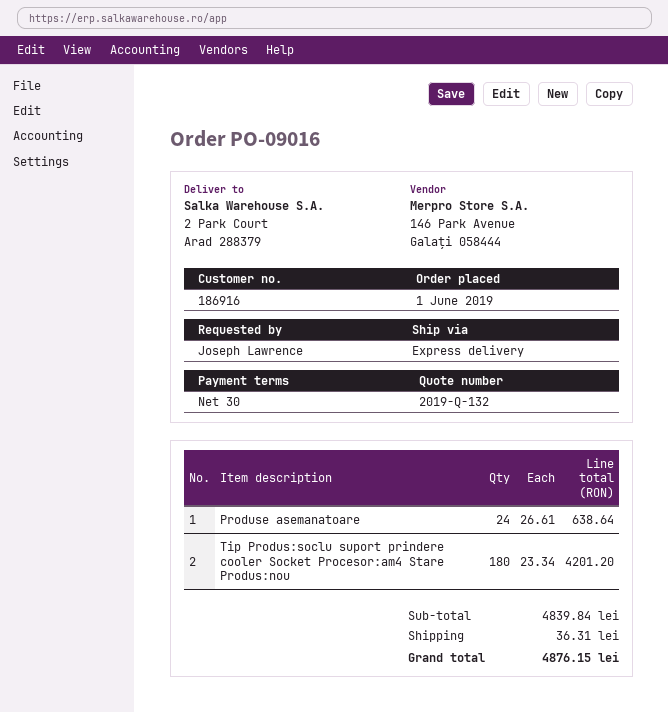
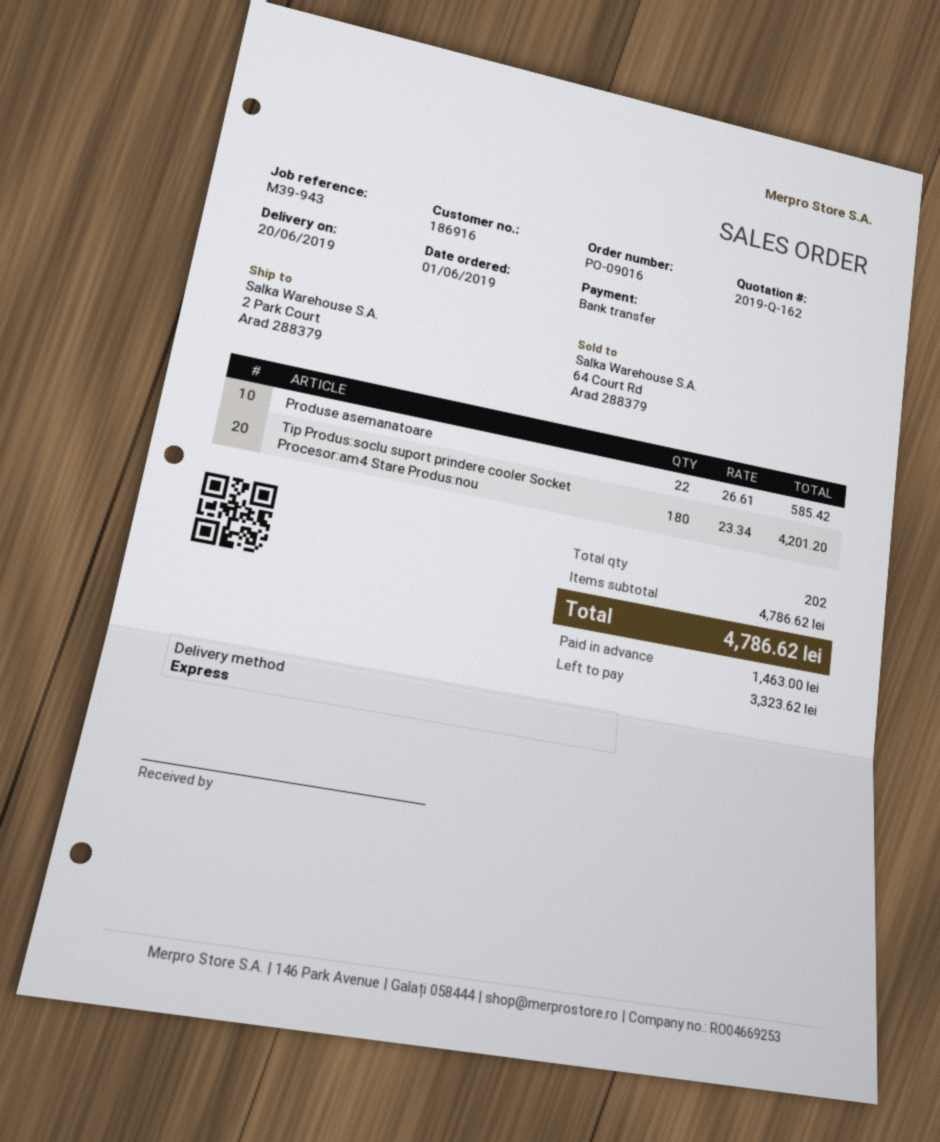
quote number: 2019-Q-132 -> 2019-Q-162
Produse asemanatoare: 24 x 26.61 = 638.64 -> 22 x 26.61 = 585.42
subtotal: 4839.84 -> 4786.62
shipping: 36.31 -> none
total: 4876.15 -> 4786.62

